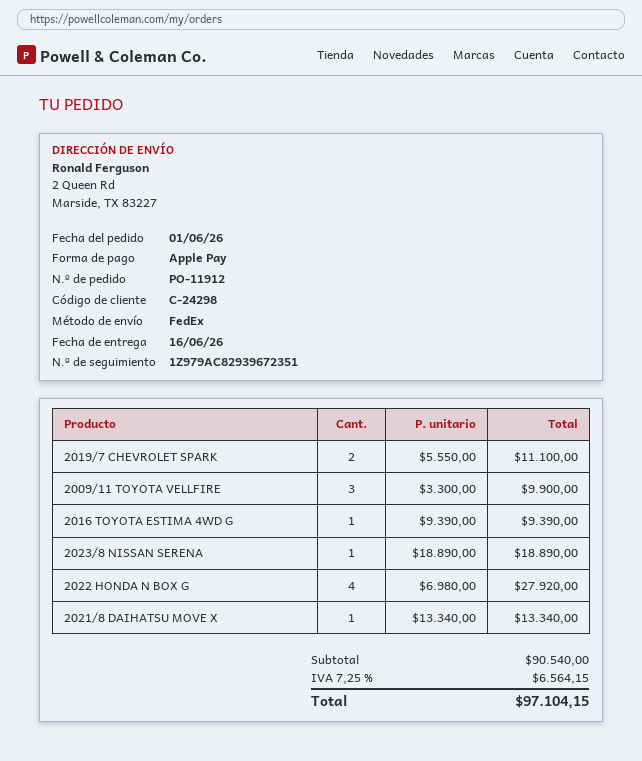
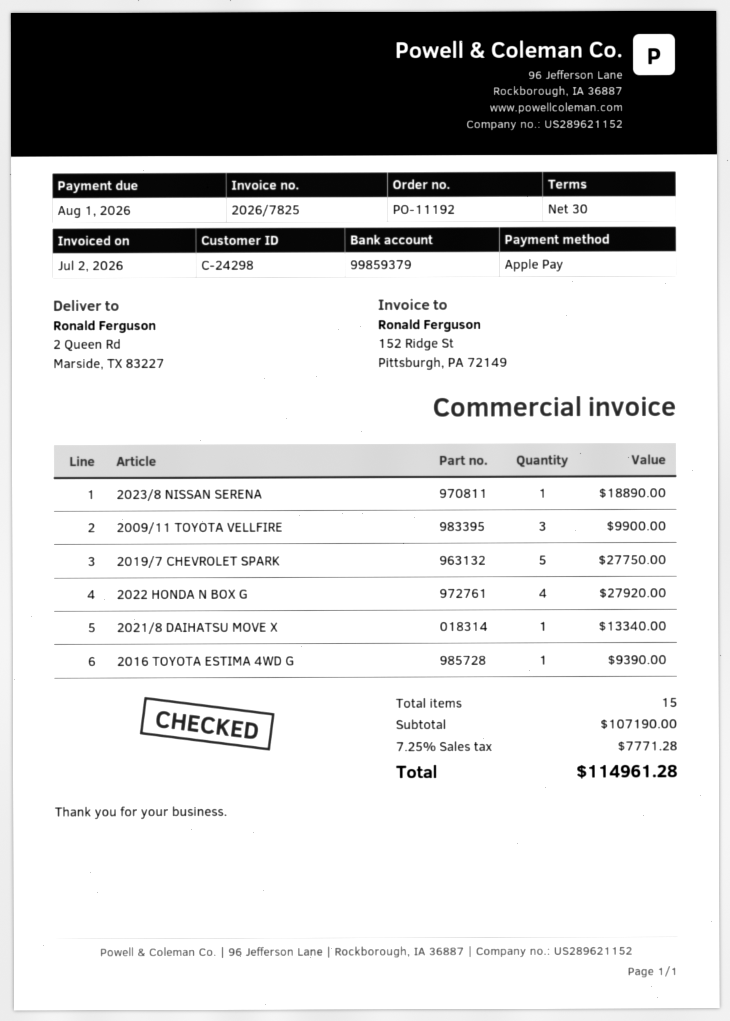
order number: PO-11912 -> PO-11192
2019/7 CHEVROLET SPARK: 2 for 11100.00 -> 5 for 27750.00
subtotal: 90540.00 -> 107190.00
tax: 7.25% = 6564.15 -> 7.25% = 7771.28
total: 97104.15 -> 114961.28

